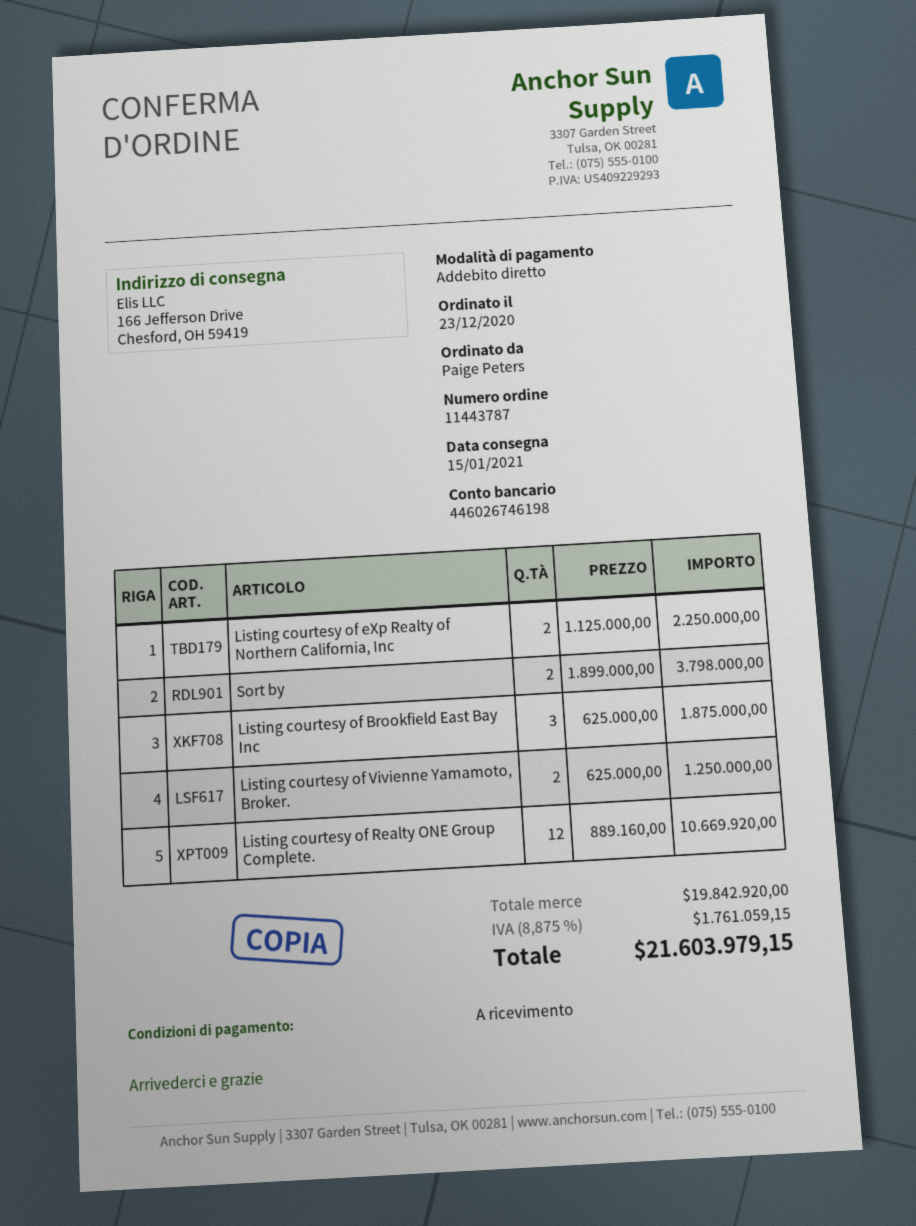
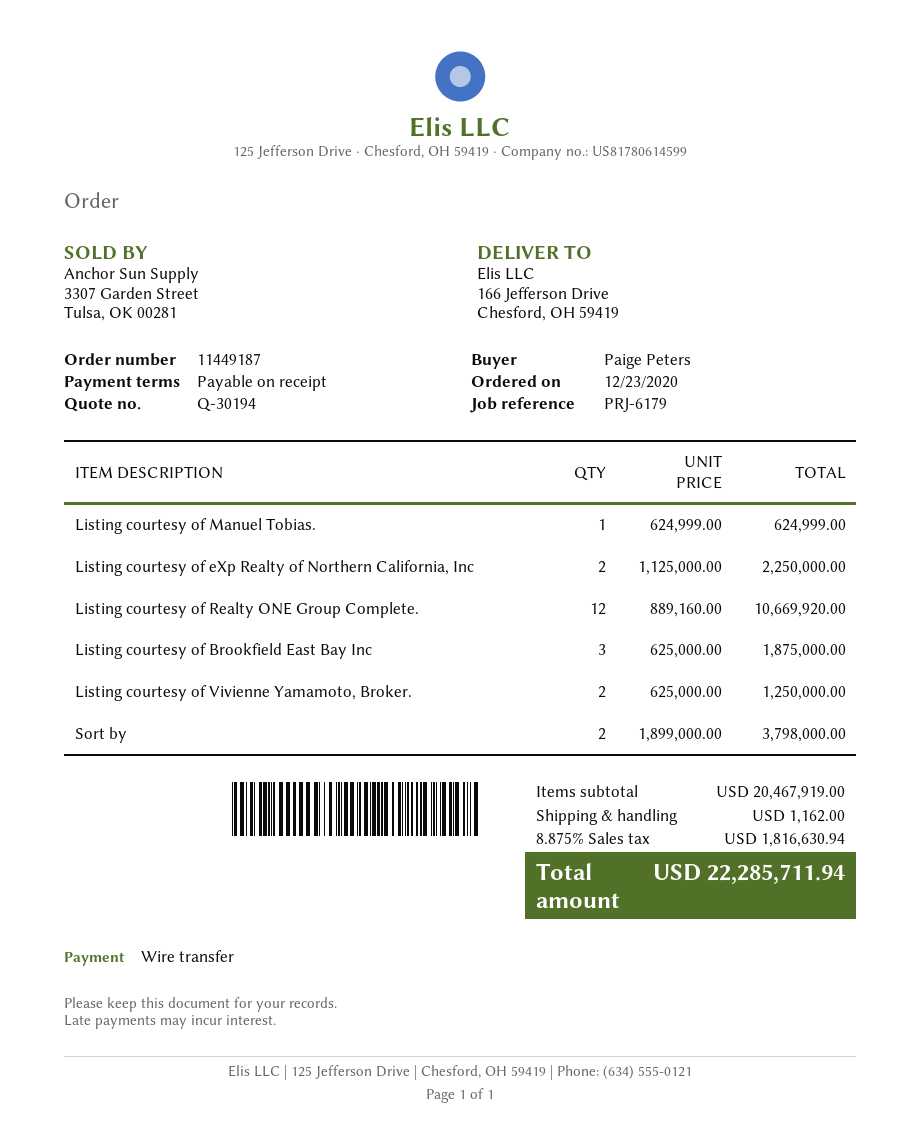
order number: 11443787 -> 11449187
payment method: direct debit -> bank transfer
Listing courtesy of Manuel Tobias.: none -> 1 x 624999.00 = 624999.00
subtotal: 19842920.00 -> 20467919.00
shipping: none -> 1162.00
tax: 8.875% = 1761059.15 -> 8.875% = 1816630.94
total: 21603979.15 -> 22285711.94

